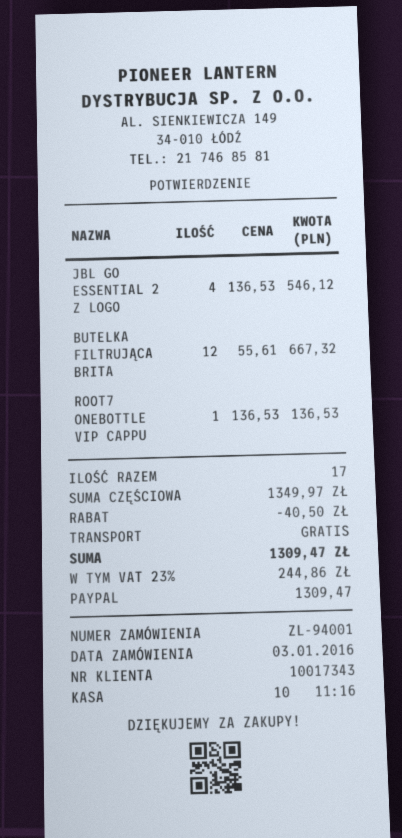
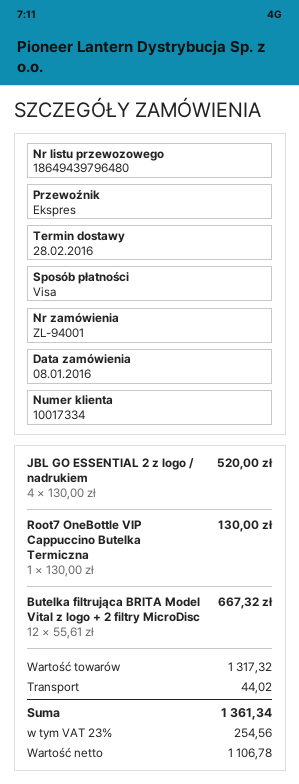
order date: 2016-01-03 -> 2016-01-08
customer number: 10017343 -> 10017334
payment method: PayPal -> Visa
JBL GO ESSENTIAL 2 Z LOGO: 4 x 136.53 = 546.12 -> 4 x 130.00 = 520.00
ROOT7 ONEBOTTLE VIP CAPPU: 1 x 136.53 = 136.53 -> 1 x 130.00 = 130.00
subtotal: 1349.97 -> 1317.32
discount: 40.50 -> none
shipping: 0.00 -> 44.02
tax: 23% = 244.86 -> 23% = 254.56
total: 1309.47 -> 1361.34

